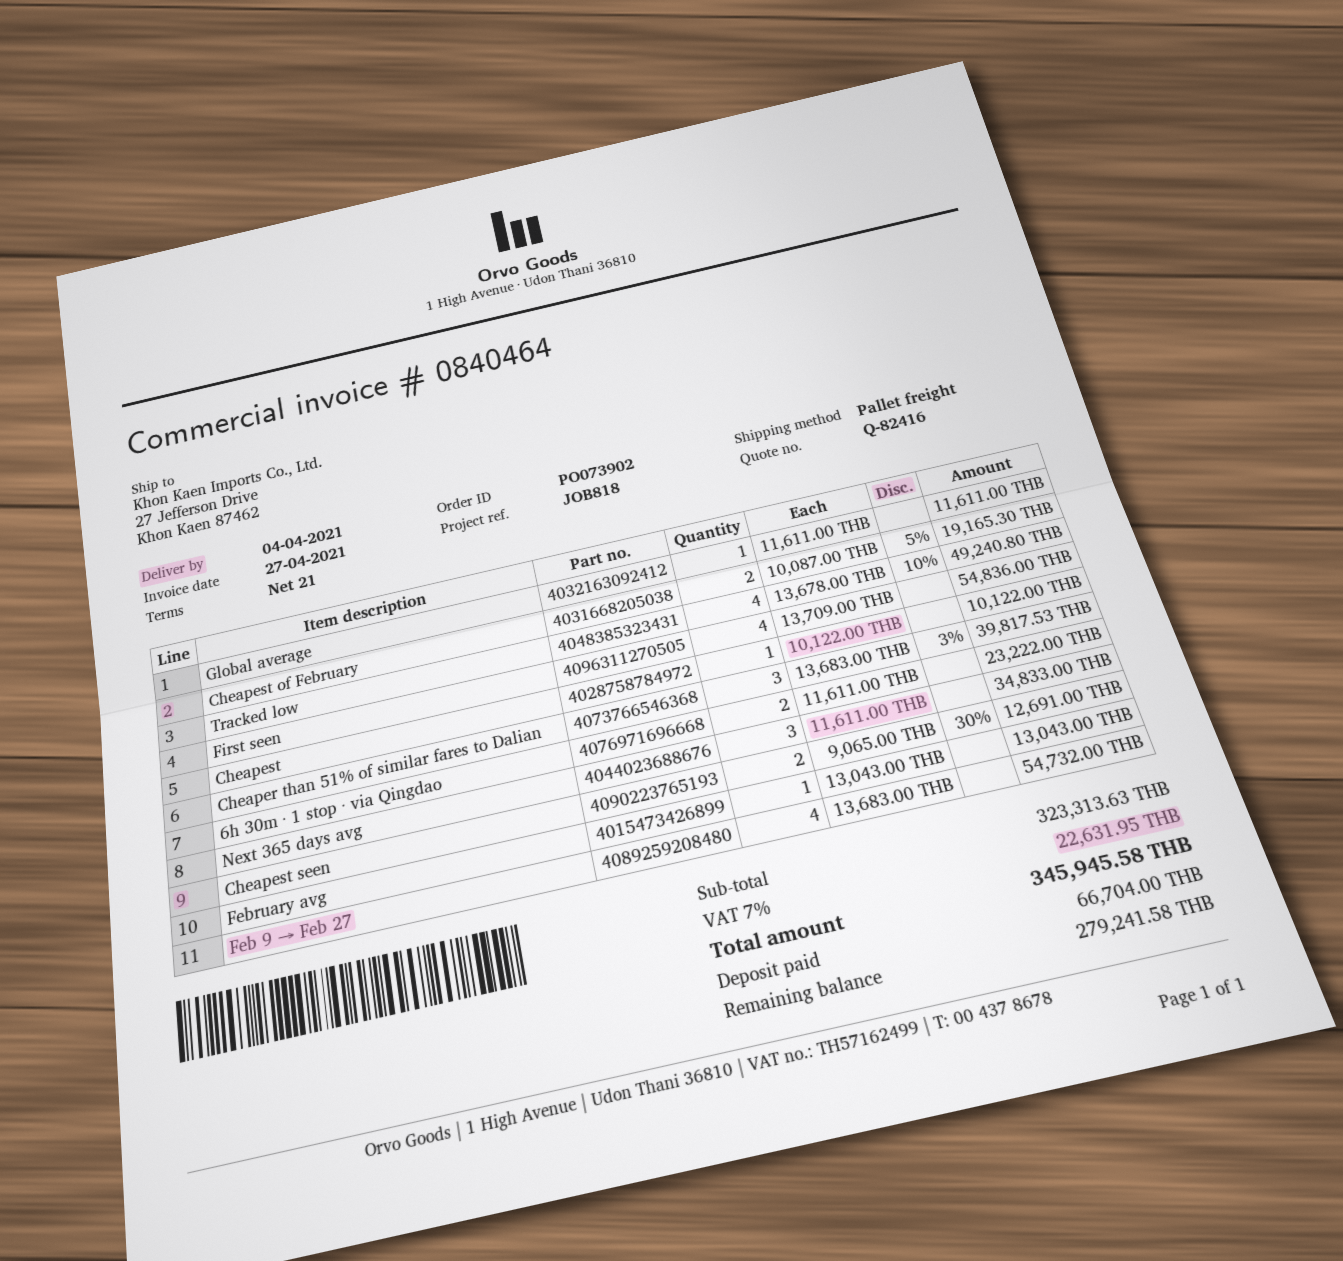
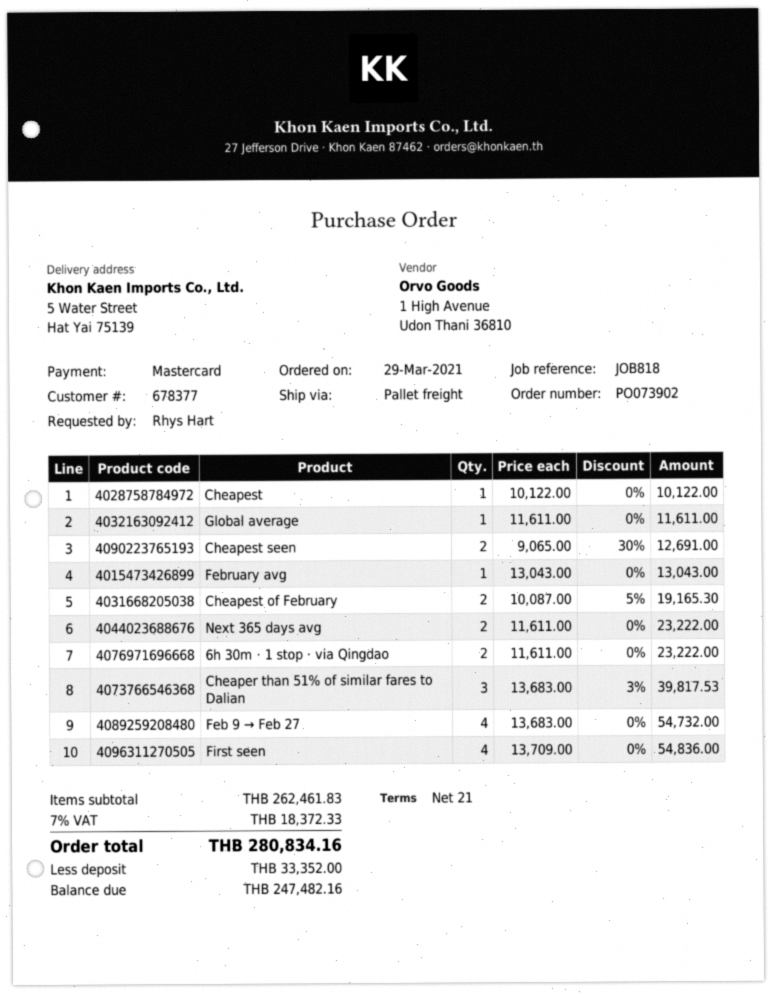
ship to: 27 Jefferson Drive, Khon Kaen 87462 -> 5 Water Street, Hat Yai 75139
Tracked low: 4 x 13678.00 - 10% = 49240.80 -> none
Next 365 days avg: 3 x 11611.00 = 34833.00 -> 2 x 11611.00 = 23222.00
subtotal: 323313.63 -> 262461.83
tax: 7% = 22631.95 -> 7% = 18372.33
total: 345945.58 -> 280834.16
deposit: 66704.00 -> 33352.00
balance: 279241.58 -> 247482.16

